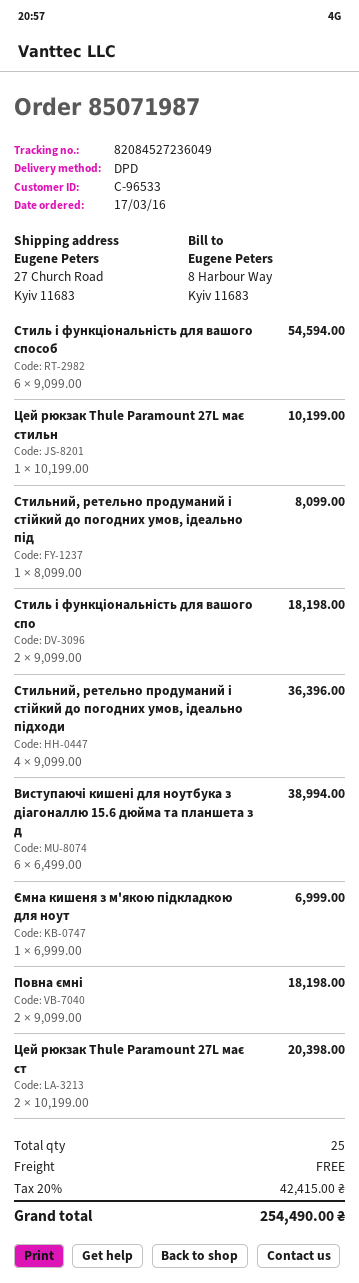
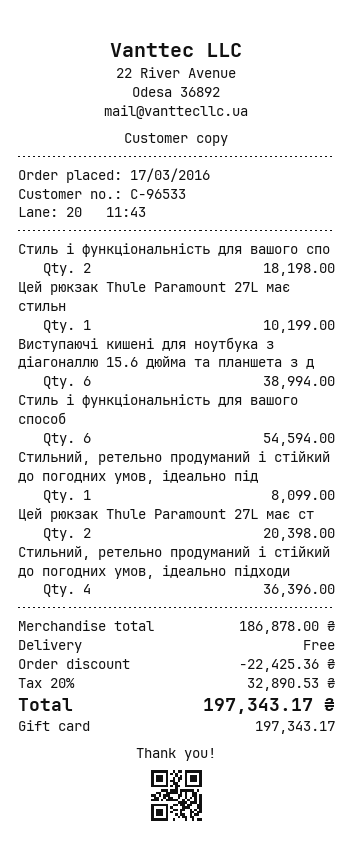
Ємна кишеня з м'якою підкладкою для ноут: 1 for 6999.00 -> none
Повна ємні: 2 for 18198.00 -> none
discount: none -> 22425.36
tax: 20% = 42415.00 -> 20% = 32890.53
total: 254490.00 -> 197343.17

